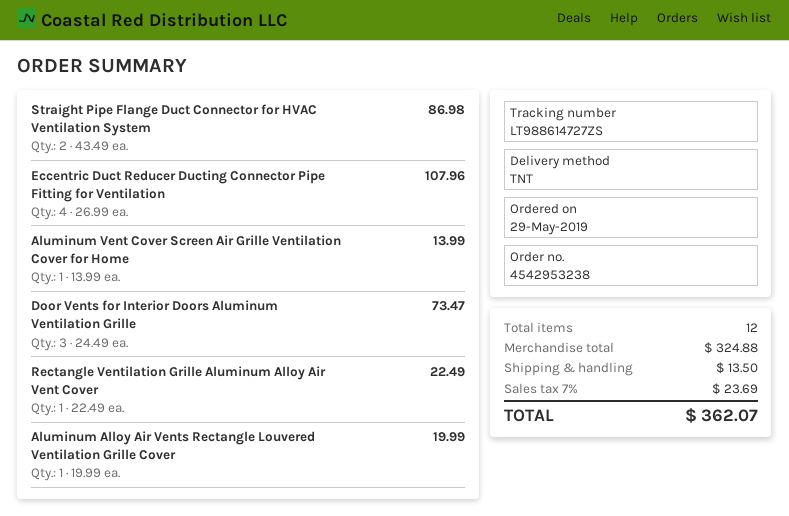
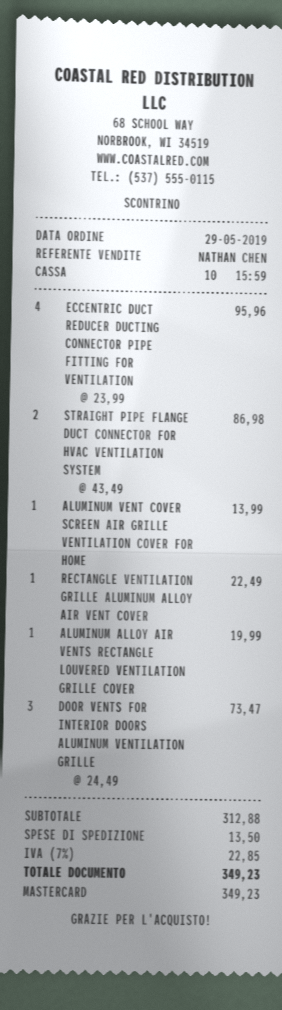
Eccentric Duct Reducer Ducting Connector Pipe Fitting for Ventilation: 4 x 26.99 = 107.96 -> 4 x 23.99 = 95.96
subtotal: 324.88 -> 312.88
tax: 7% = 23.69 -> 7% = 22.85
total: 362.07 -> 349.23

